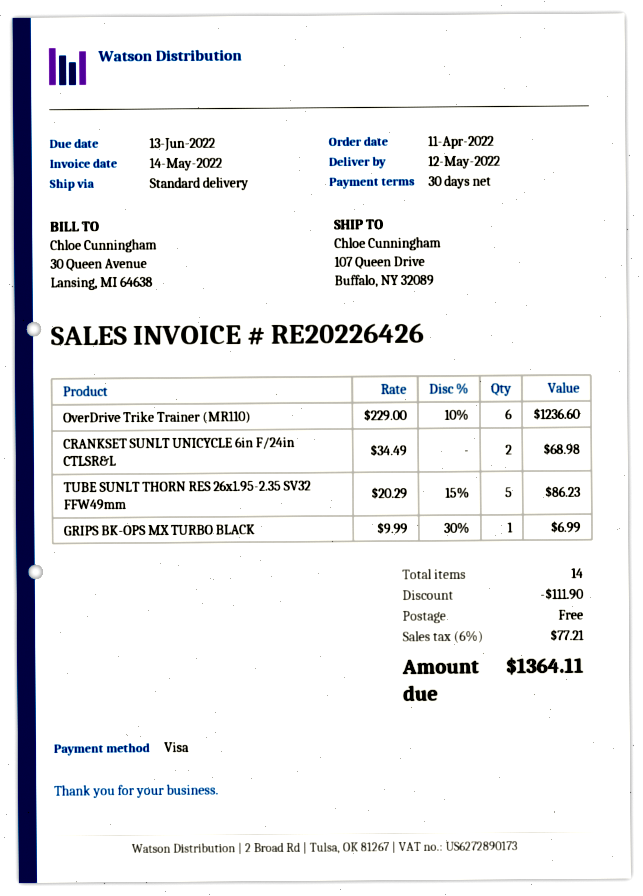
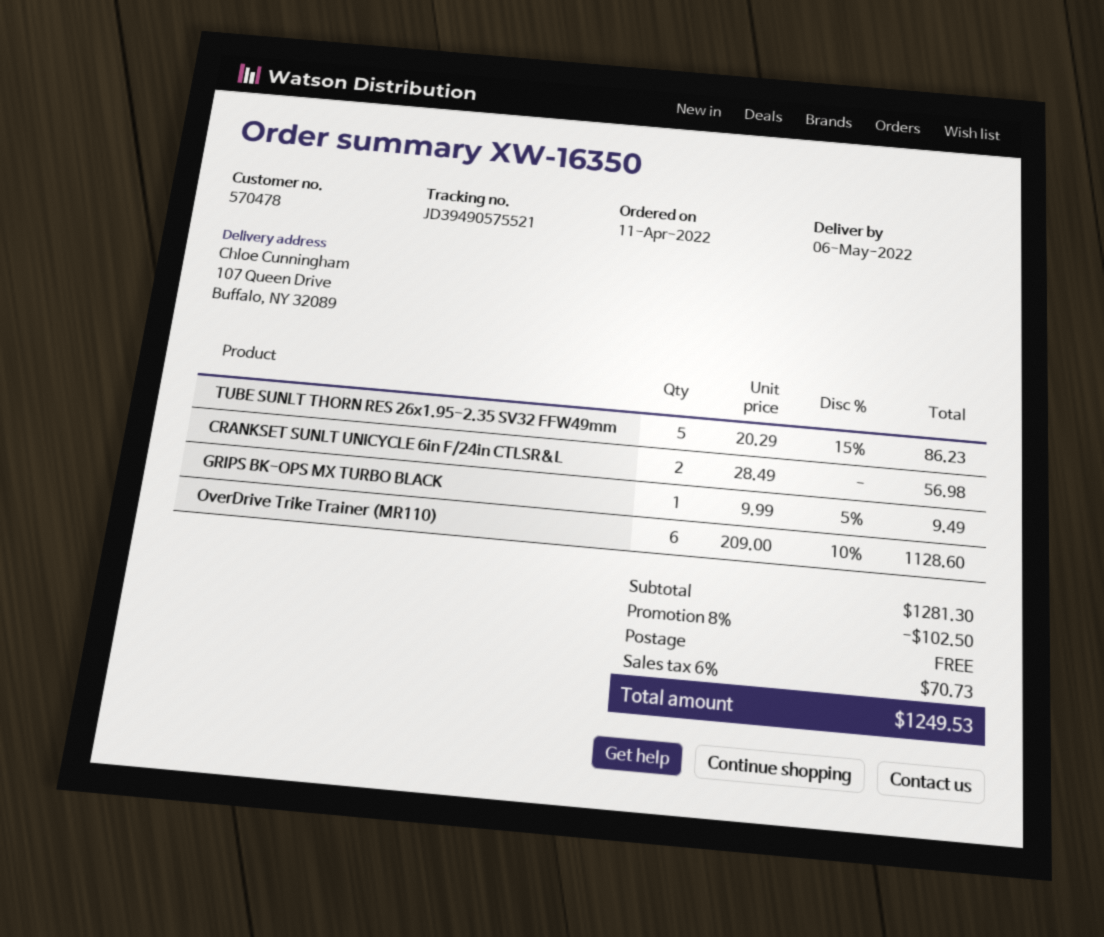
delivery date: 2022-05-12 -> 2022-05-06
OverDrive Trike Trainer (MR110): 6 x 229.00 - 10% = 1236.60 -> 6 x 209.00 - 10% = 1128.60
CRANKSET SUNLT UNICYCLE 6in F/24in CTLSR&L: 2 x 34.49 = 68.98 -> 2 x 28.49 = 56.98
GRIPS BK-OPS MX TURBO BLACK: 1 x 9.99 - 30% = 6.99 -> 1 x 9.99 - 5% = 9.49
discount: 111.90 -> 102.50
tax: 6% = 77.21 -> 6% = 70.73
total: 1364.11 -> 1249.53

